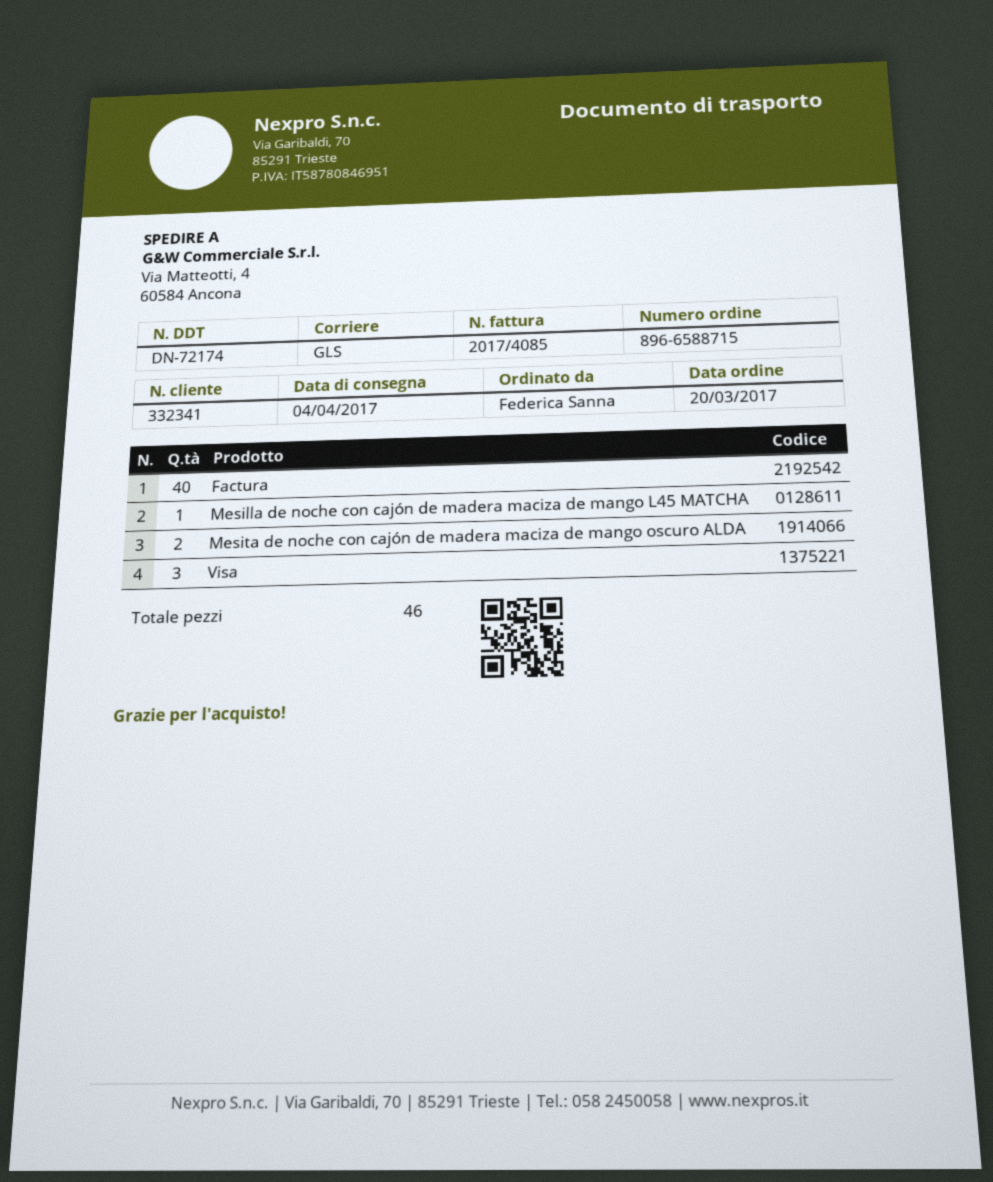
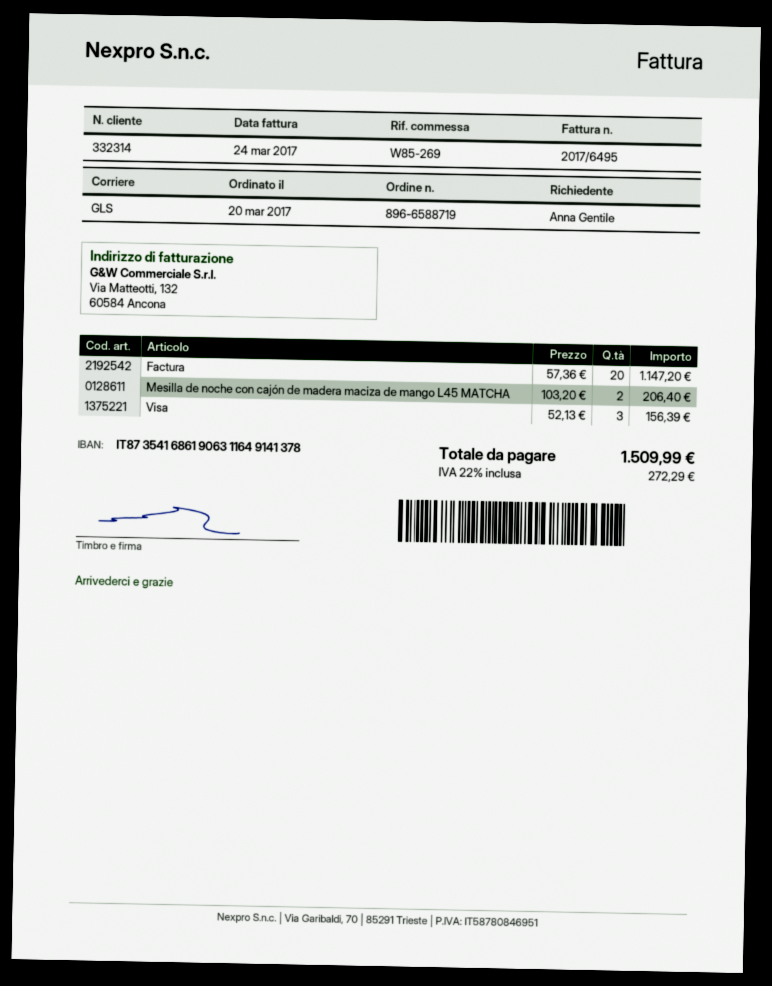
order number: 896-6588715 -> 896-6588719
invoice number: 2017/4085 -> 2017/6495
customer number: 332341 -> 332314
ordered by: Federica Sanna -> Anna Gentile
Factura: 40 -> 20
Mesilla de noche con cajón de madera maciza de mango L45 MATCHA: 1 -> 2
Mesita de noche con cajón de madera maciza de mango oscuro ALDA: 2 -> none

